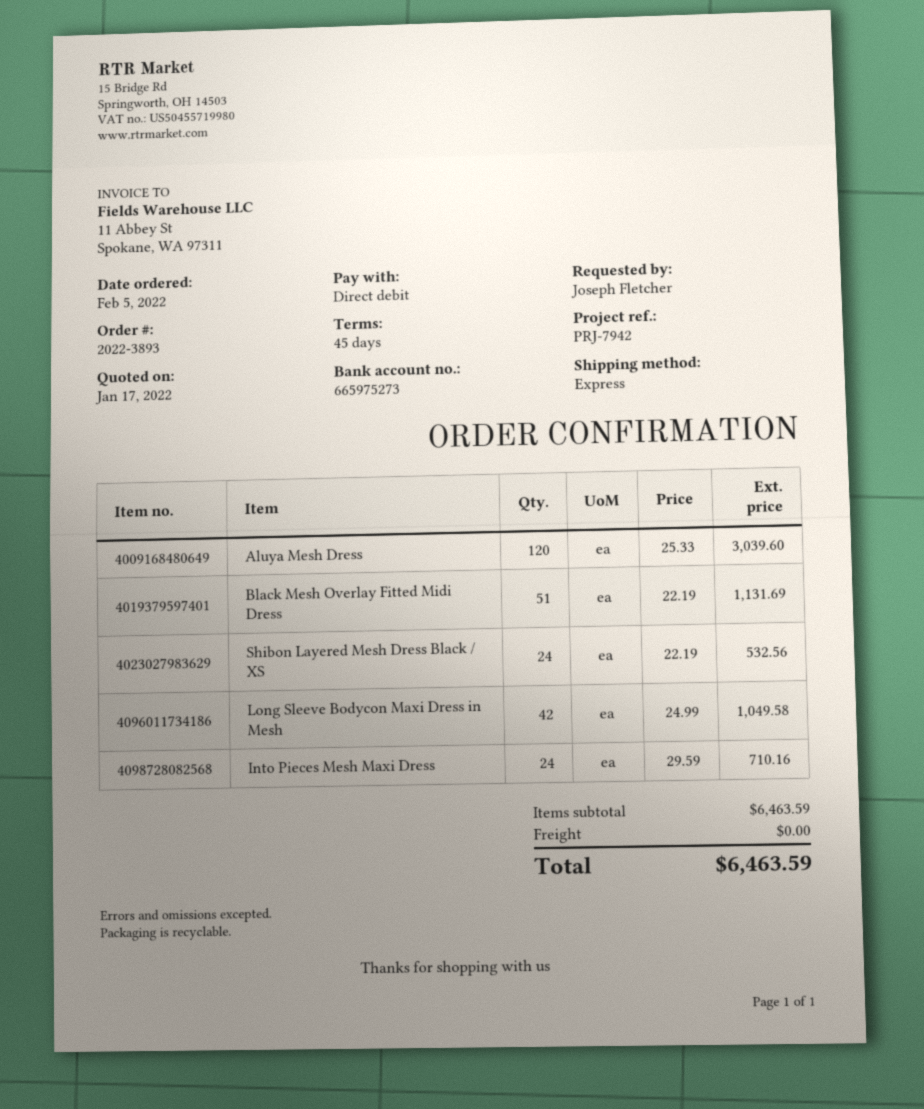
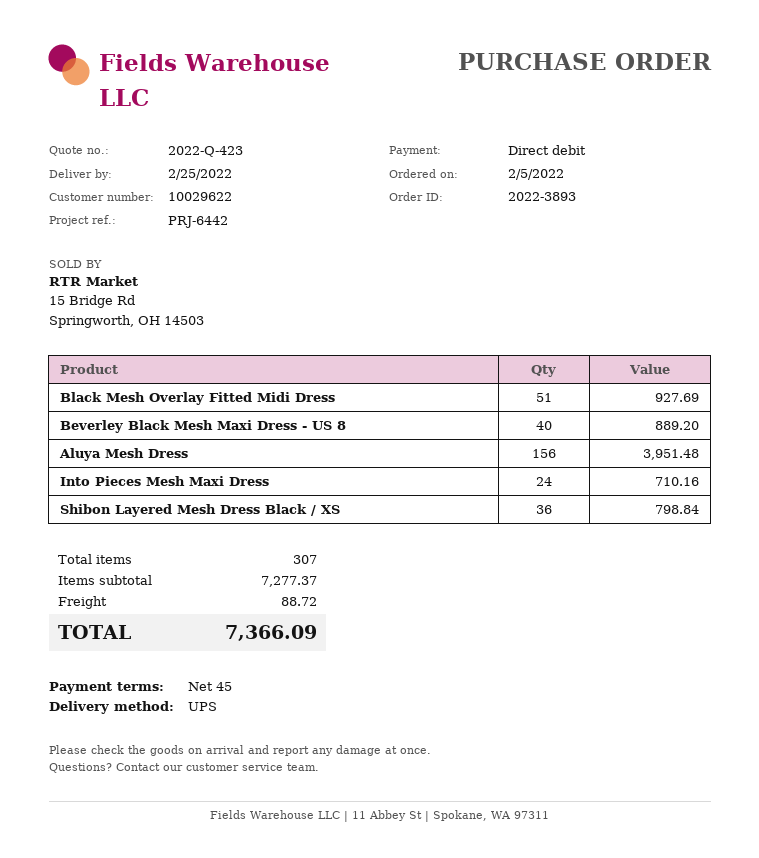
reference: PRJ-7942 -> PRJ-6442
shipping method: express -> UPS
Aluya Mesh Dress: 120 for 3039.60 -> 156 for 3951.48
Black Mesh Overlay Fitted Midi Dress: 51 for 1131.69 -> 51 for 927.69
Shibon Layered Mesh Dress Black / XS: 24 for 532.56 -> 36 for 798.84
Long Sleeve Bodycon Maxi Dress in Mesh: 42 for 1049.58 -> none
Beverley Black Mesh Maxi Dress - US 8: none -> 40 for 889.20
subtotal: 6463.59 -> 7277.37
shipping: 0.00 -> 88.72
total: 6463.59 -> 7366.09

